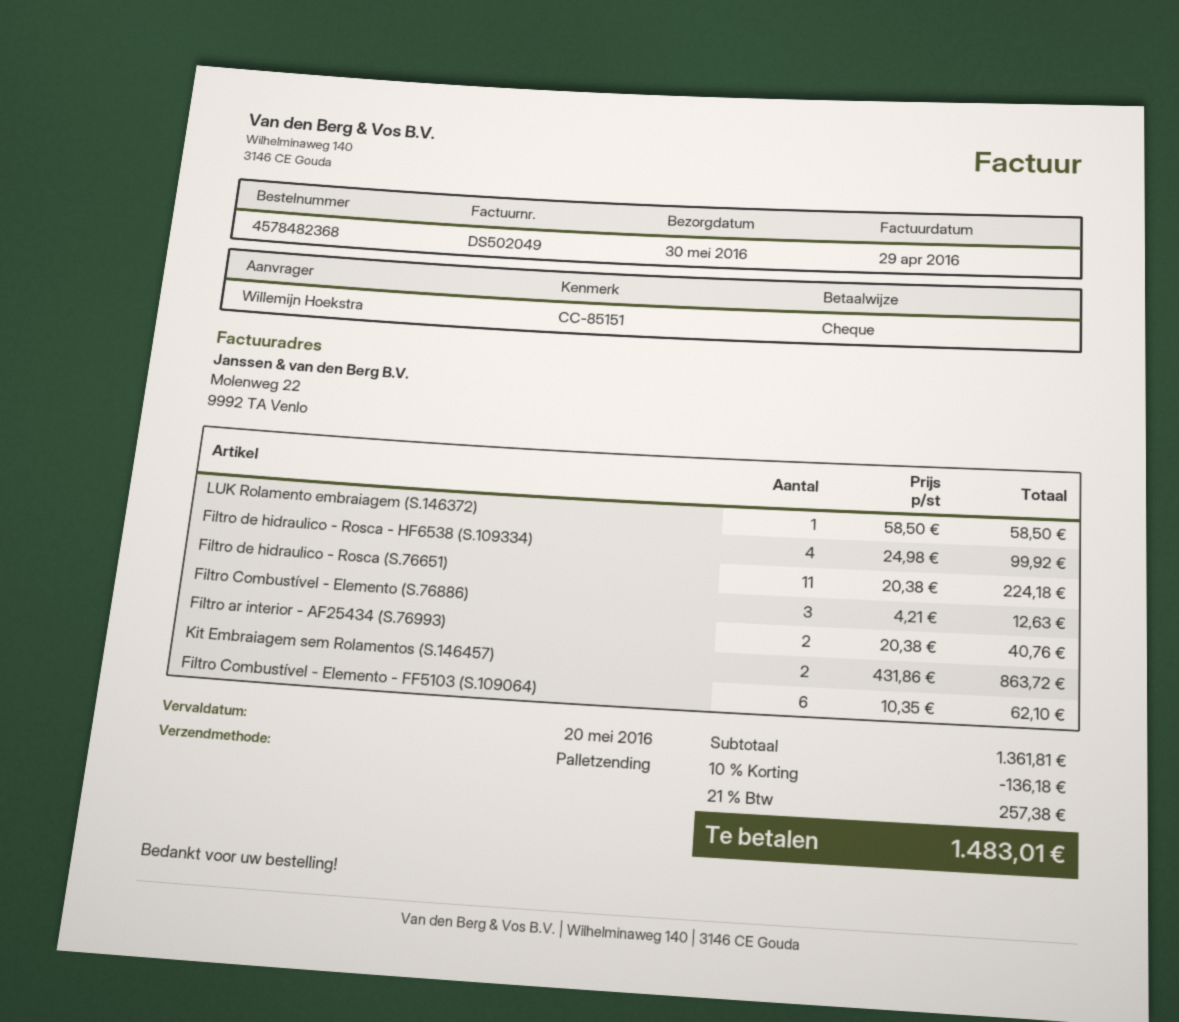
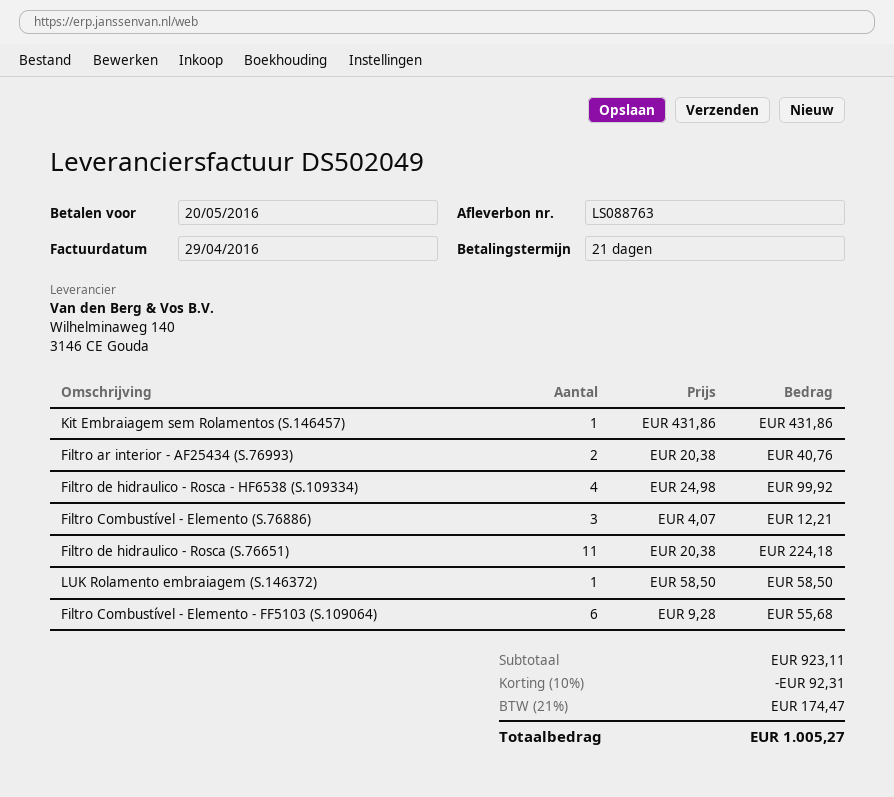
Filtro Combustível - Elemento (S.76886): 3 x 4.21 = 12.63 -> 3 x 4.07 = 12.21
Kit Embraiagem sem Rolamentos (S.146457): 2 x 431.86 = 863.72 -> 1 x 431.86 = 431.86
Filtro Combustível - Elemento - FF5103 (S.109064): 6 x 10.35 = 62.10 -> 6 x 9.28 = 55.68
subtotal: 1361.81 -> 923.11
discount: 10% = 136.18 -> 10% = 92.31
tax: 21% = 257.38 -> 21% = 174.47
total: 1483.01 -> 1005.27

